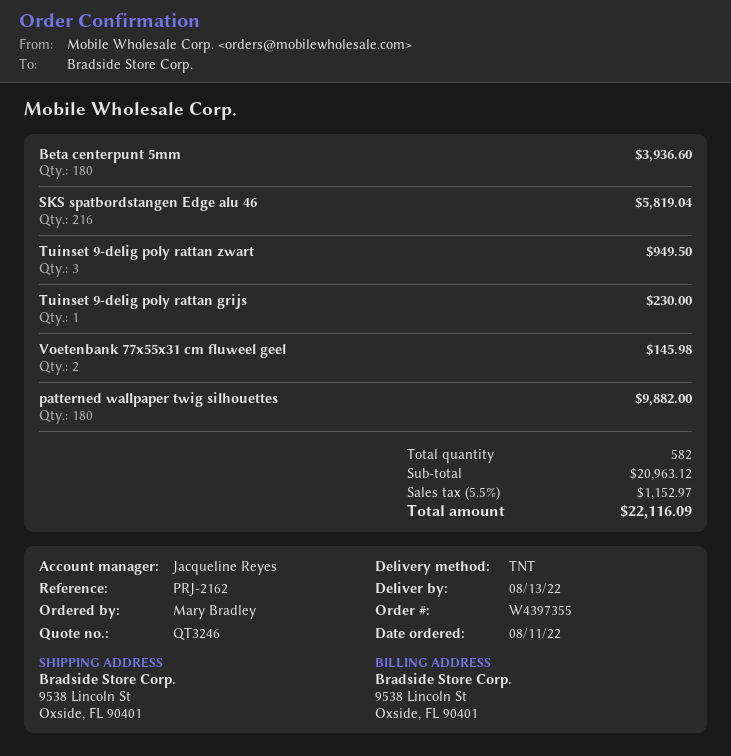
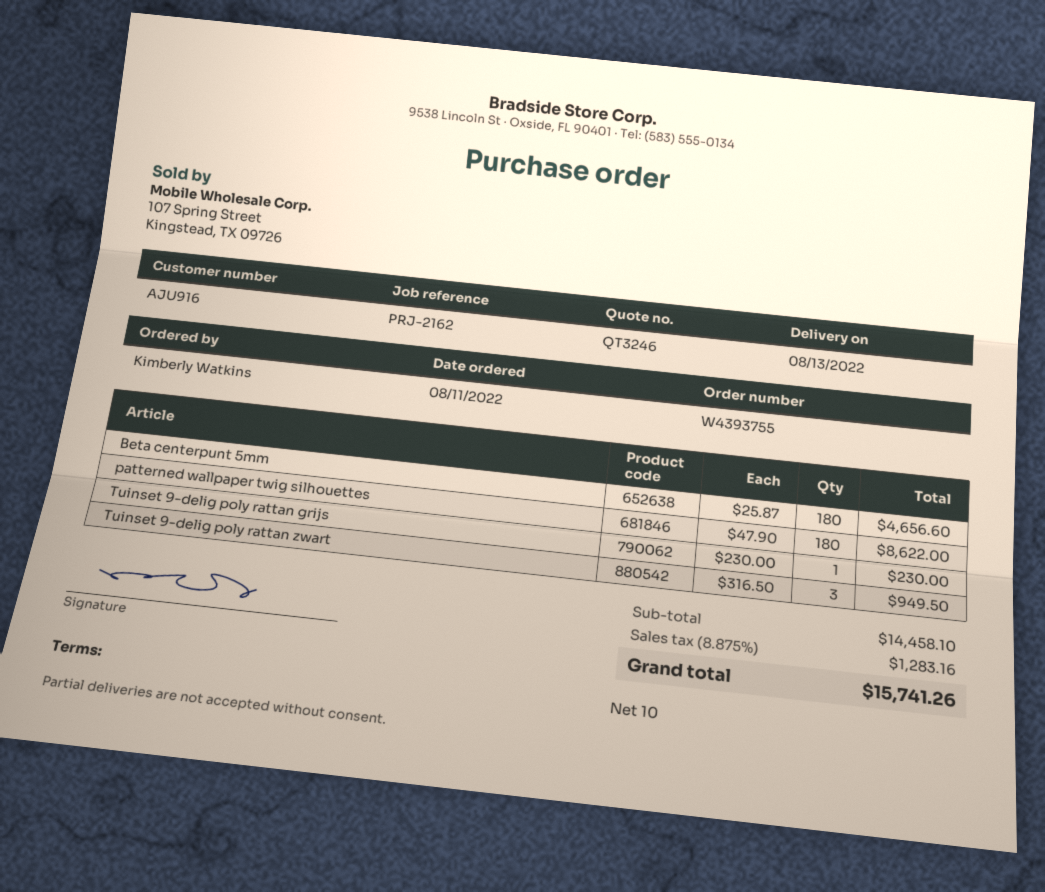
order number: W4397355 -> W4393755
ordered by: Mary Bradley -> Kimberly Watkins
Beta centerpunt 5mm: 180 for 3936.60 -> 180 for 4656.60
SKS spatbordstangen Edge alu 46: 216 for 5819.04 -> none
Voetenbank 77x55x31 cm fluweel geel: 2 for 145.98 -> none
patterned wallpaper twig silhouettes: 180 for 9882.00 -> 180 for 8622.00
subtotal: 20963.12 -> 14458.10
tax: 5.5% = 1152.97 -> 8.875% = 1283.16
total: 22116.09 -> 15741.26

